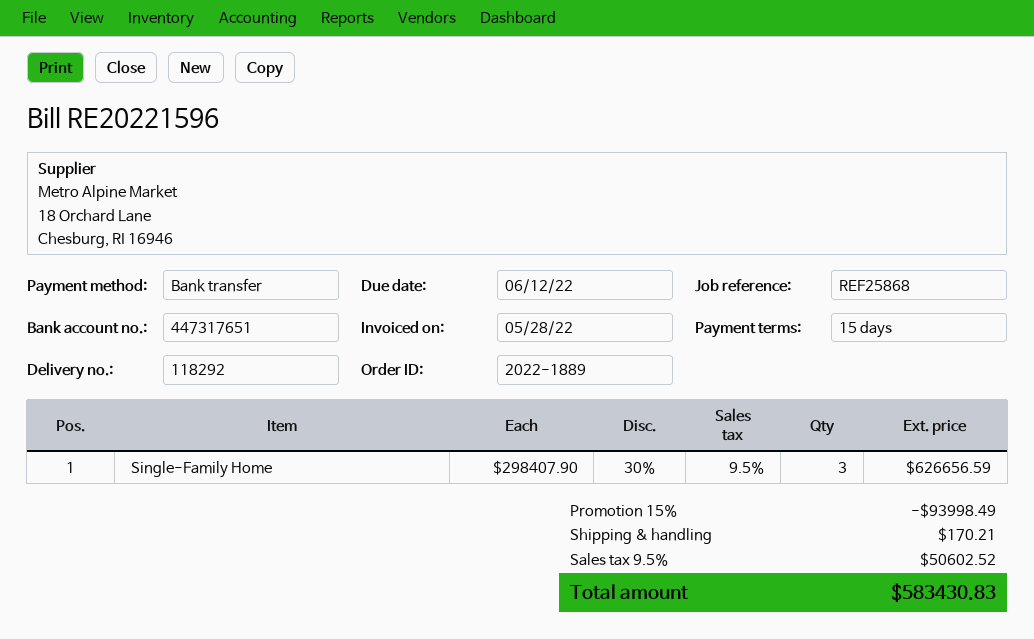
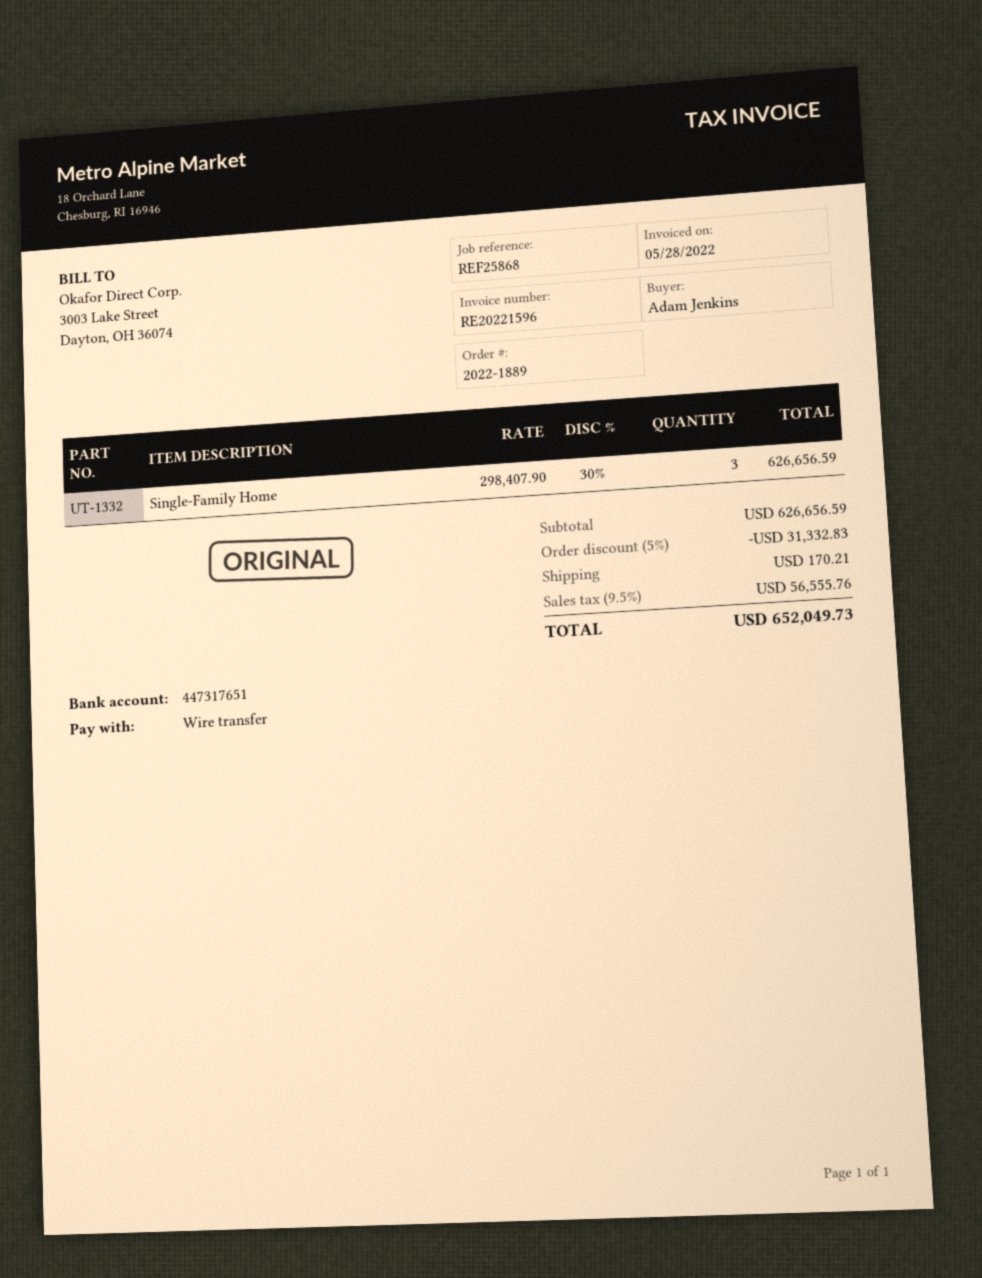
discount: 15% = 93998.49 -> 5% = 31332.83
tax: 9.5% = 50602.52 -> 9.5% = 56555.76
total: 583430.83 -> 652049.73

